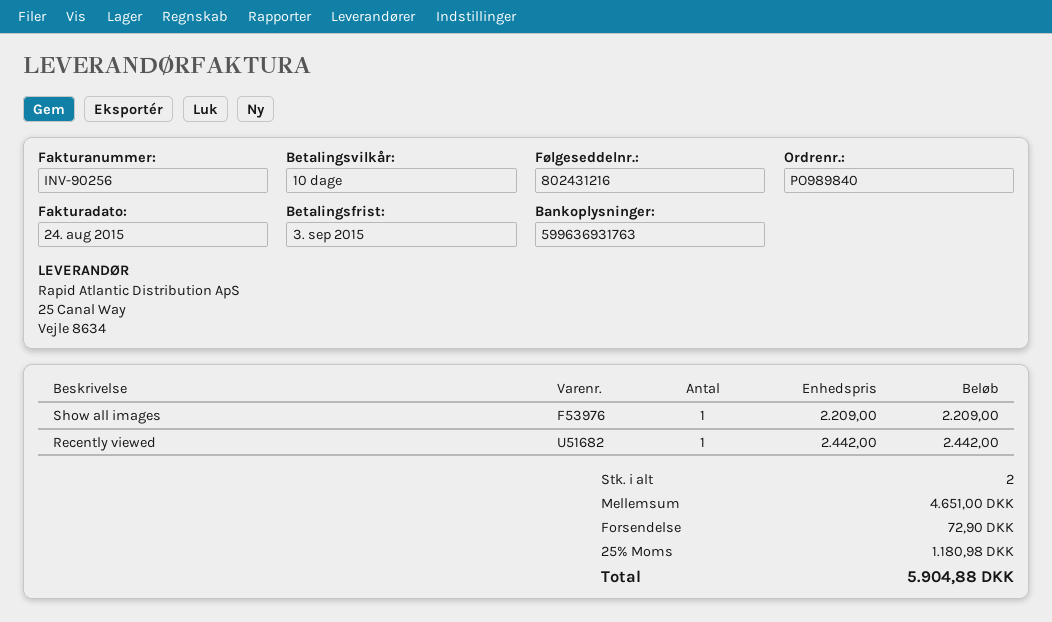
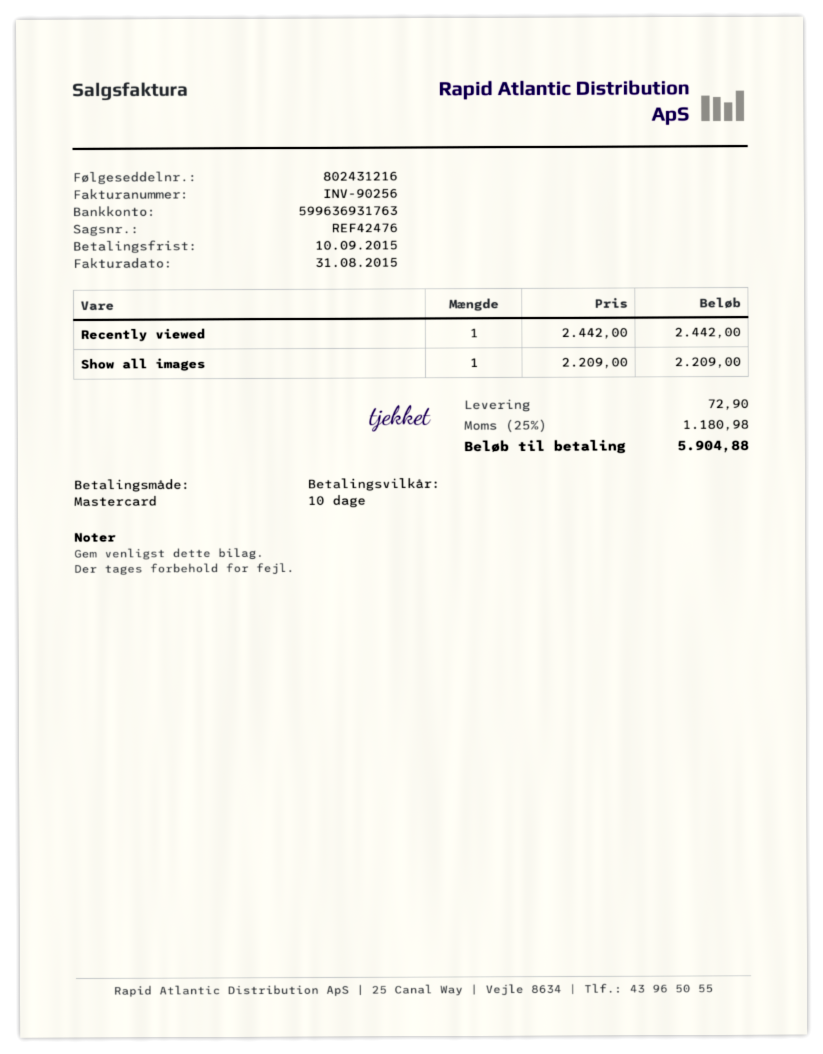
invoice date: 2015-08-24 -> 2015-08-31
due date: 2015-09-03 -> 2015-09-10

